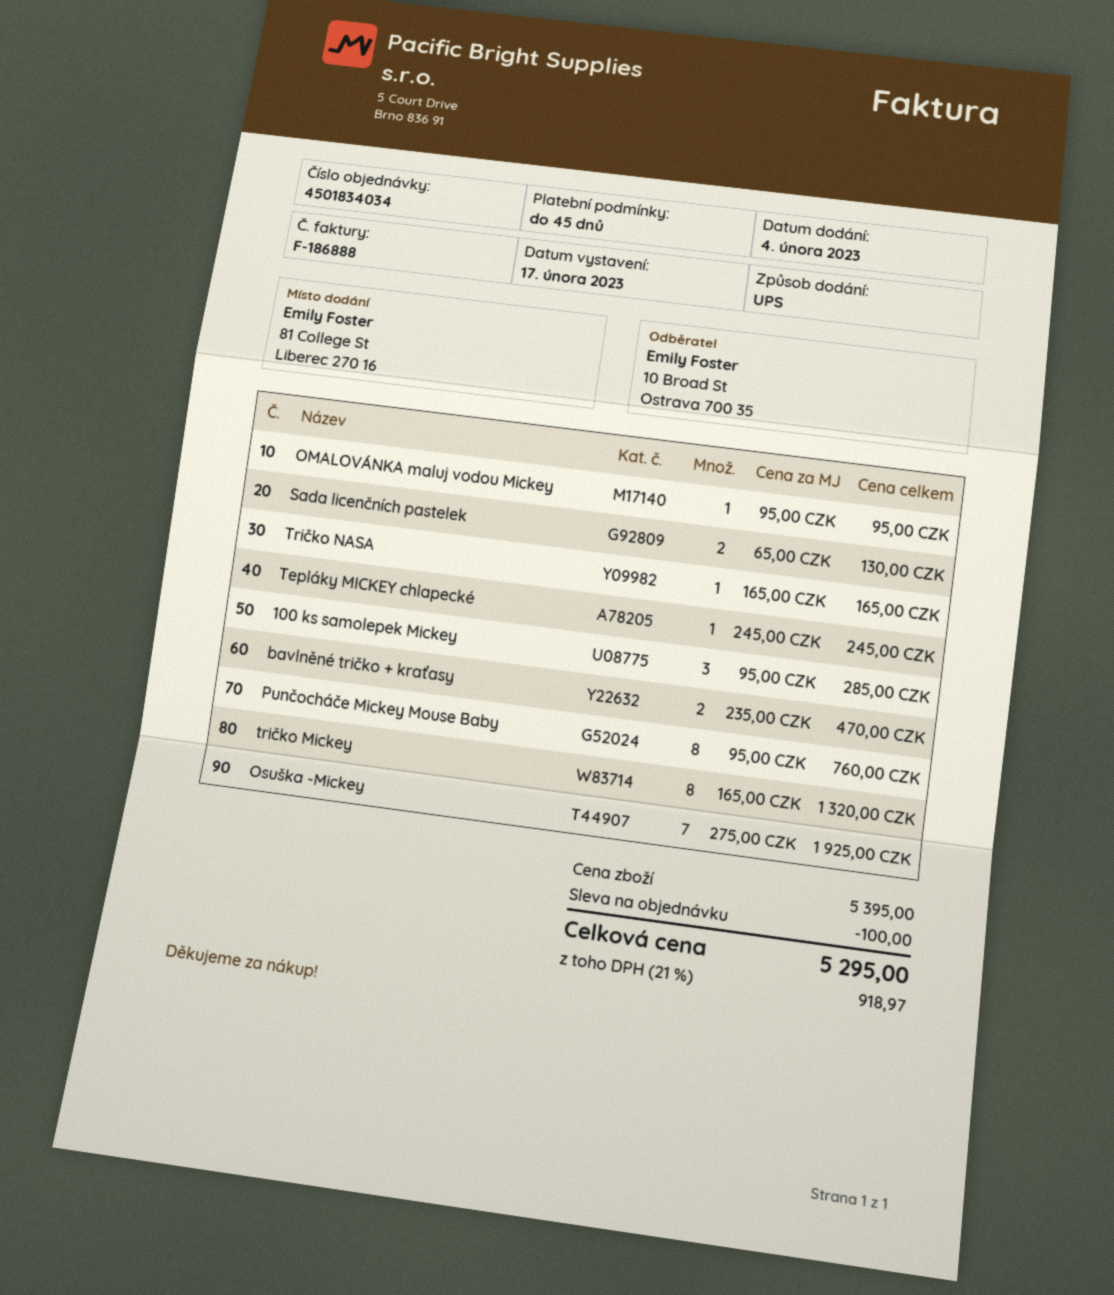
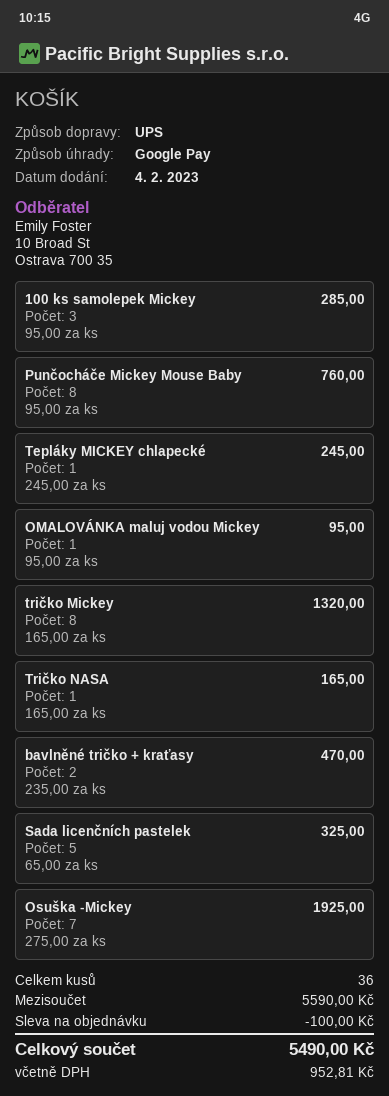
Sada licenčních pastelek: 2 x 65.00 = 130.00 -> 5 x 65.00 = 325.00
subtotal: 5395.00 -> 5590.00
tax: 918.97 -> 952.81
total: 5295.00 -> 5490.00

